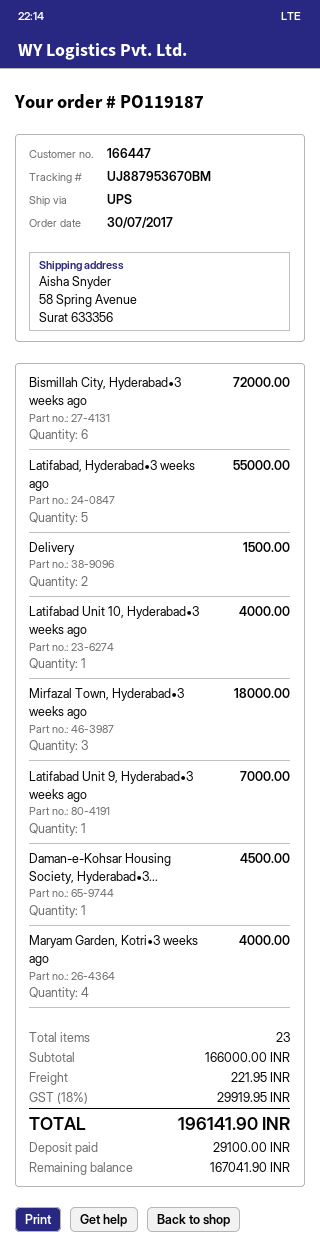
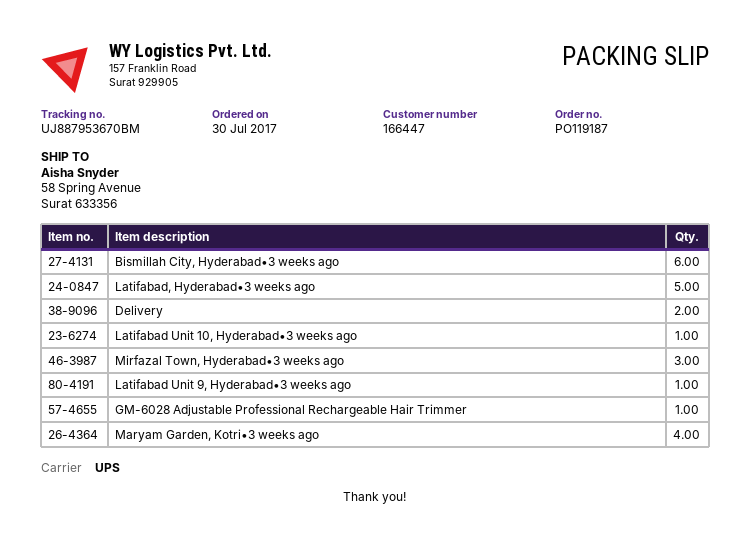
Daman-e-Kohsar Housing Society, Hyderabad•3...: 1 -> none
GM-6028 Adjustable Professional Rechargeable Hair Trimmer: none -> 1

